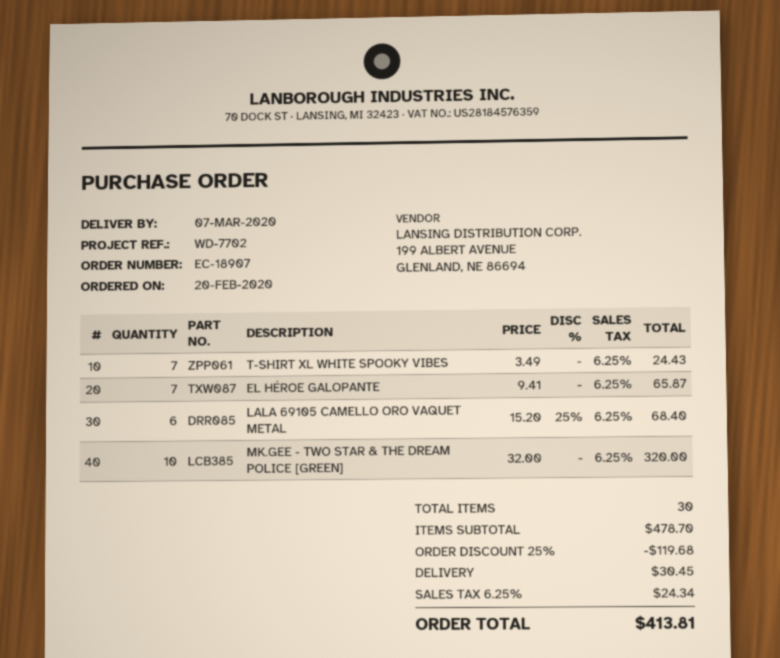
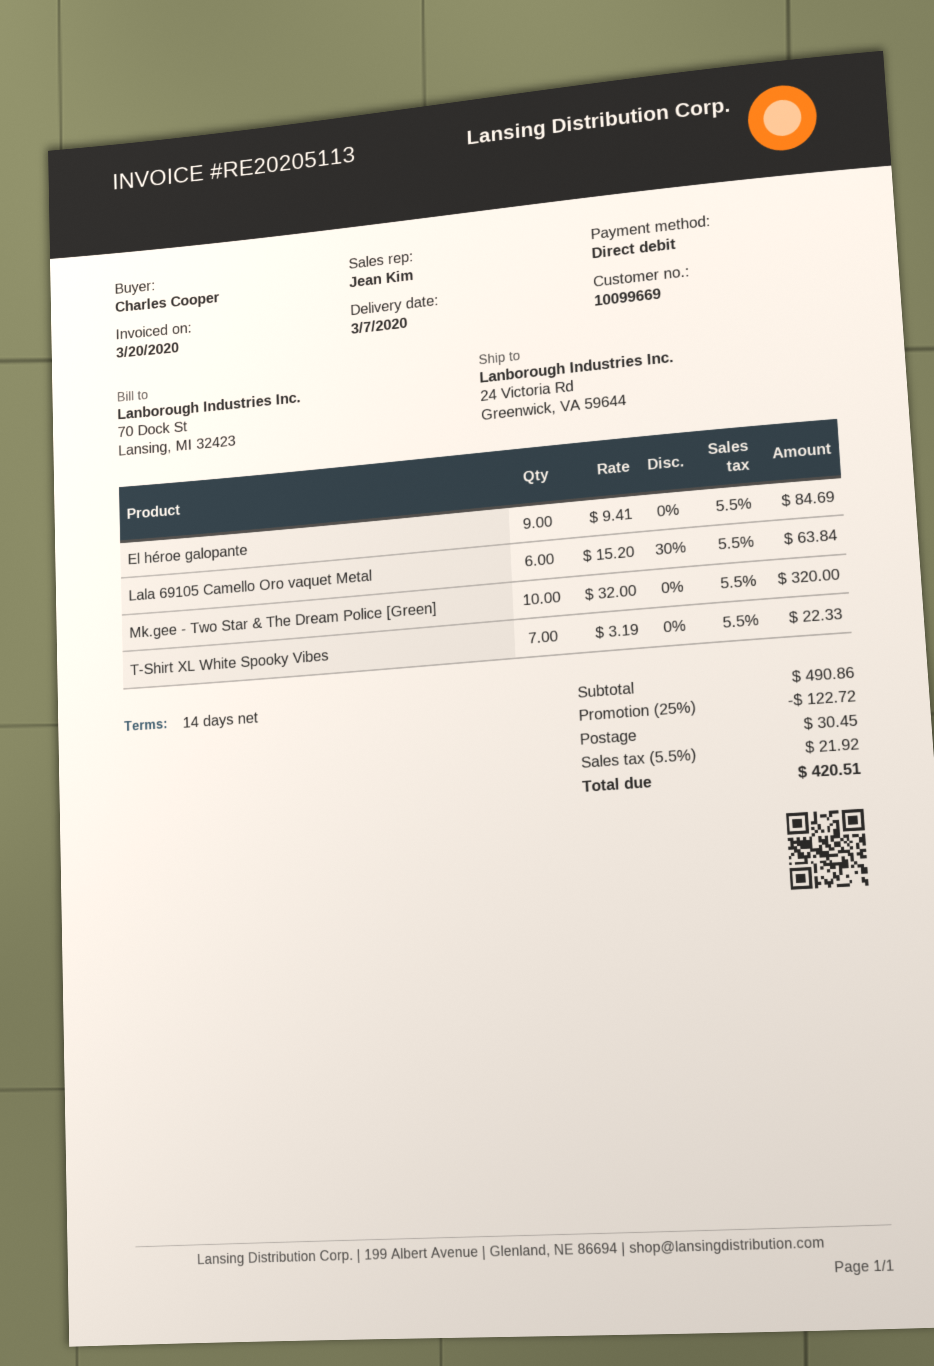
T-SHIRT XL WHITE SPOOKY VIBES: 7 x 3.49 = 24.43 -> 7 x 3.19 = 22.33
EL HÉROE GALOPANTE: 7 x 9.41 = 65.87 -> 9 x 9.41 = 84.69
LALA 69105 CAMELLO ORO VAQUET METAL: 6 x 15.20 - 25% = 68.40 -> 6 x 15.20 - 30% = 63.84
subtotal: 478.70 -> 490.86
discount: 25% = 119.68 -> 25% = 122.72
tax: 6.25% = 24.34 -> 5.5% = 21.92
total: 413.81 -> 420.51

